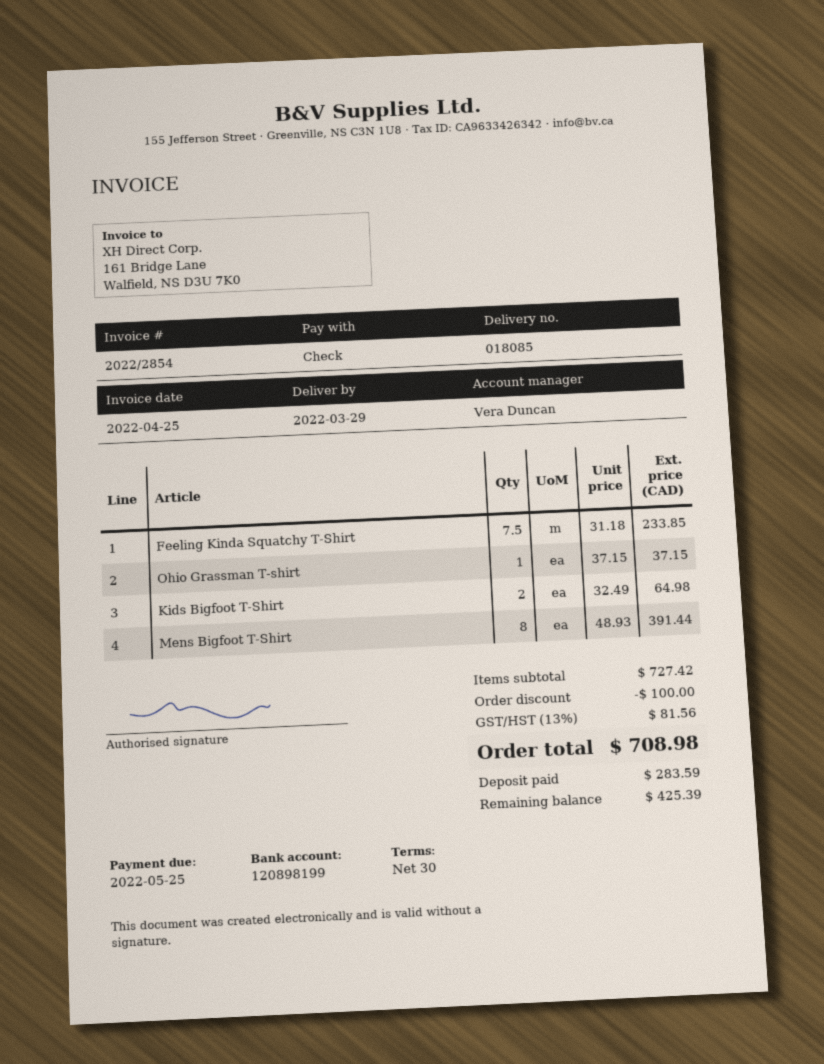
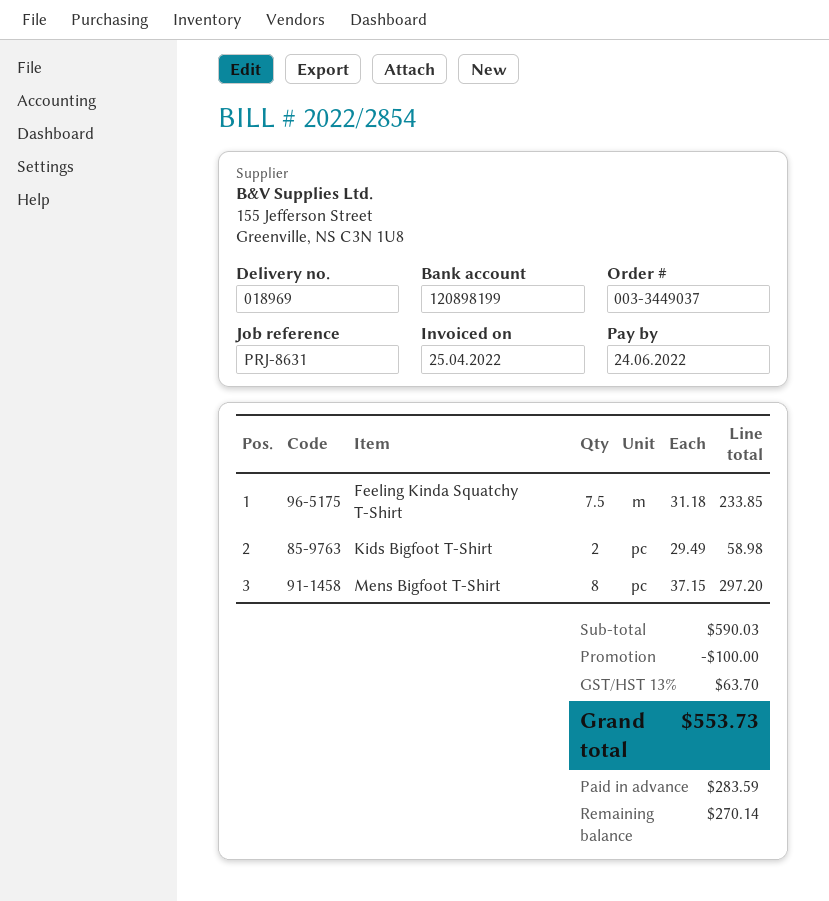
delivery note number: 018085 -> 018969
due date: 2022-05-25 -> 2022-06-24
Ohio Grassman T-shirt: 1 x 37.15 = 37.15 -> none
Kids Bigfoot T-Shirt: 2 x 32.49 = 64.98 -> 2 x 29.49 = 58.98
Mens Bigfoot T-Shirt: 8 x 48.93 = 391.44 -> 8 x 37.15 = 297.20
subtotal: 727.42 -> 590.03
tax: 13% = 81.56 -> 13% = 63.70
total: 708.98 -> 553.73
balance: 425.39 -> 270.14

